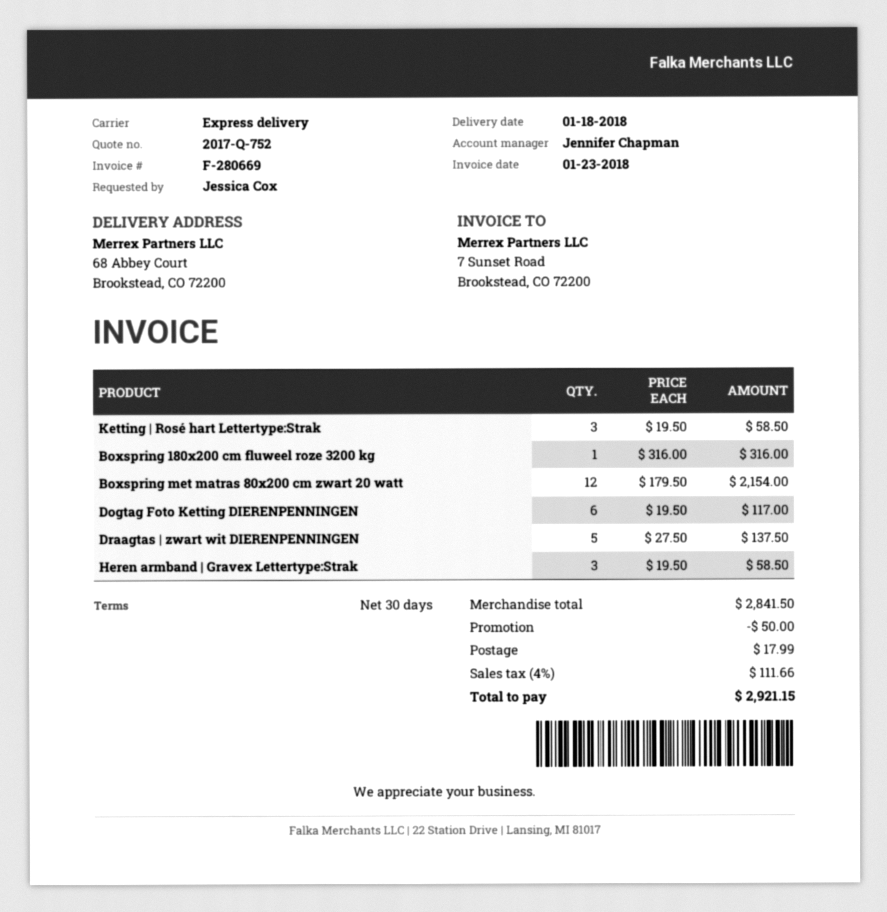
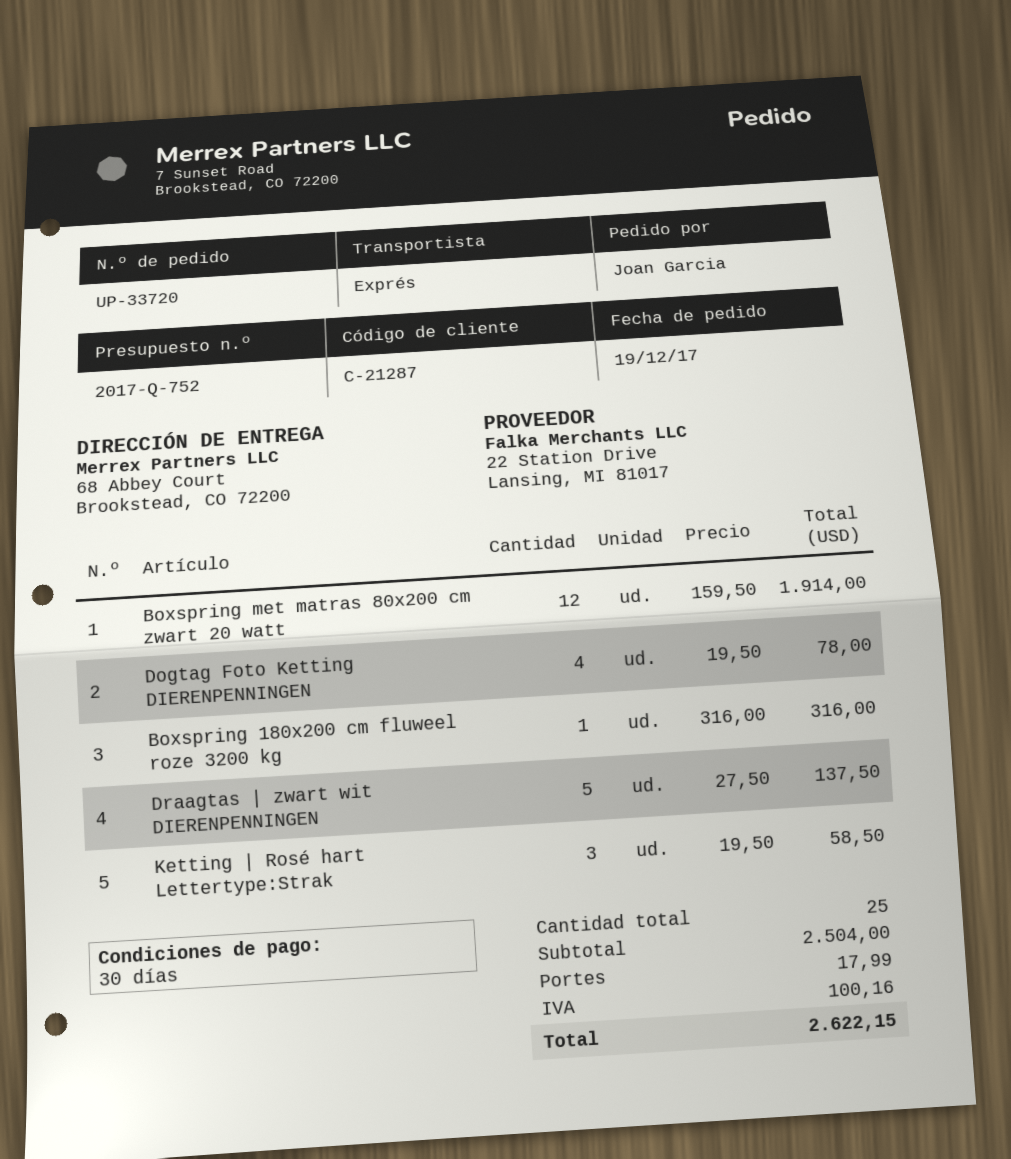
ordered by: Jessica Cox -> Joan Garcia
Boxspring met matras 80x200 cm zwart 20 watt: 12 x 179.50 = 2154.00 -> 12 x 159.50 = 1914.00
Dogtag Foto Ketting DIERENPENNINGEN: 6 x 19.50 = 117.00 -> 4 x 19.50 = 78.00
Heren armband | Gravex Lettertype:Strak: 3 x 19.50 = 58.50 -> none
subtotal: 2841.50 -> 2504.00
discount: 50.00 -> none
tax: 111.66 -> 100.16
total: 2921.15 -> 2622.15

